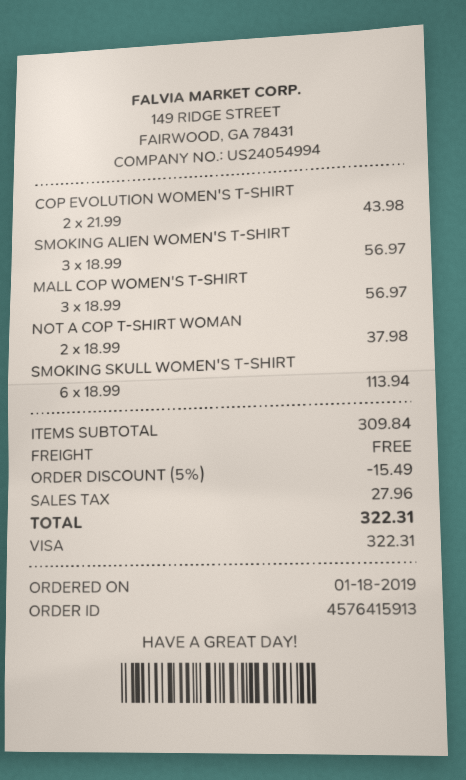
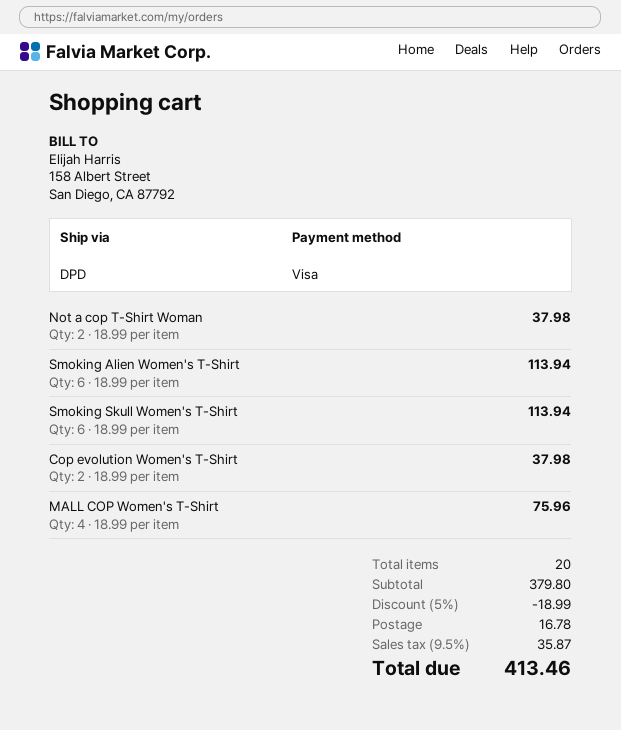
COP EVOLUTION WOMEN'S T-SHIRT: 2 x 21.99 = 43.98 -> 2 x 18.99 = 37.98
SMOKING ALIEN WOMEN'S T-SHIRT: 3 x 18.99 = 56.97 -> 6 x 18.99 = 113.94
MALL COP WOMEN'S T-SHIRT: 3 x 18.99 = 56.97 -> 4 x 18.99 = 75.96
subtotal: 309.84 -> 379.80
discount: 5% = 15.49 -> 5% = 18.99
shipping: 0.00 -> 16.78
tax: 27.96 -> 35.87
total: 322.31 -> 413.46

